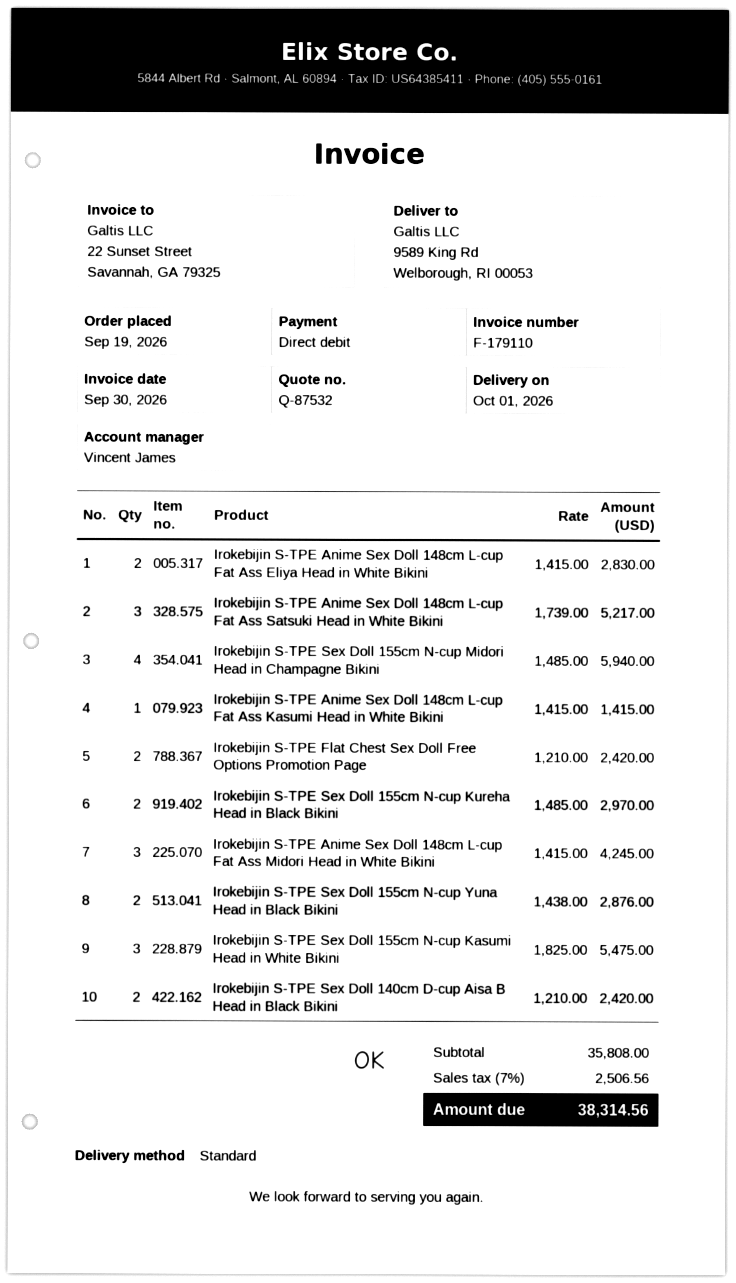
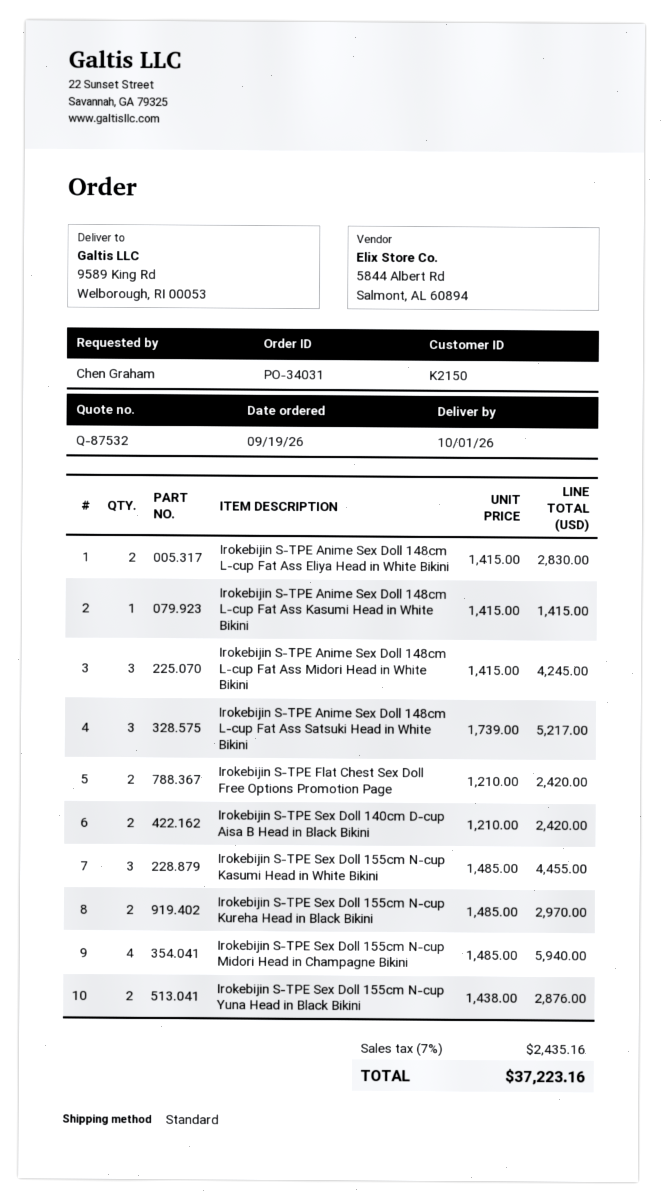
Irokebijin S-TPE Sex Doll 155cm N-cup Kasumi Head in White Bikini: 3 x 1825.00 = 5475.00 -> 3 x 1485.00 = 4455.00
tax: 7% = 2506.56 -> 7% = 2435.16
total: 38314.56 -> 37223.16

